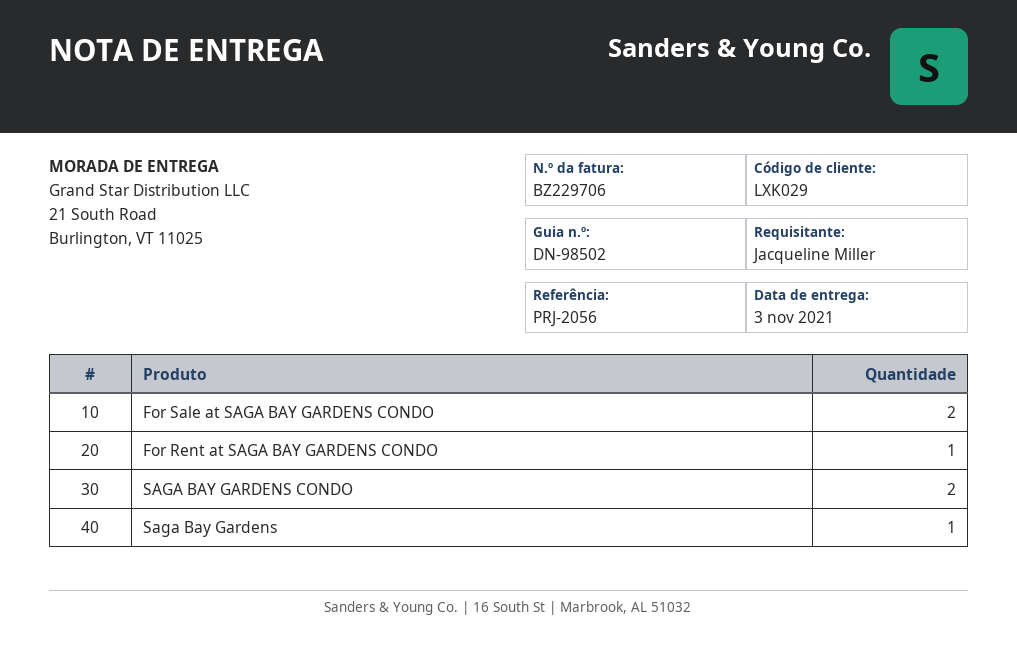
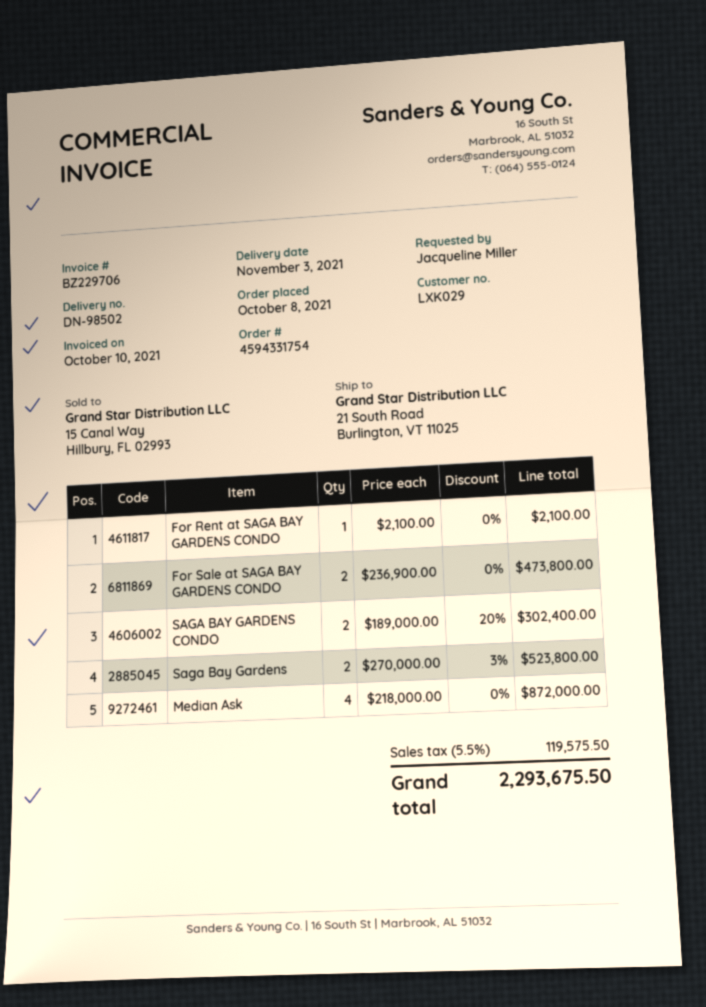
Saga Bay Gardens: 1 -> 2
Median Ask: none -> 4

